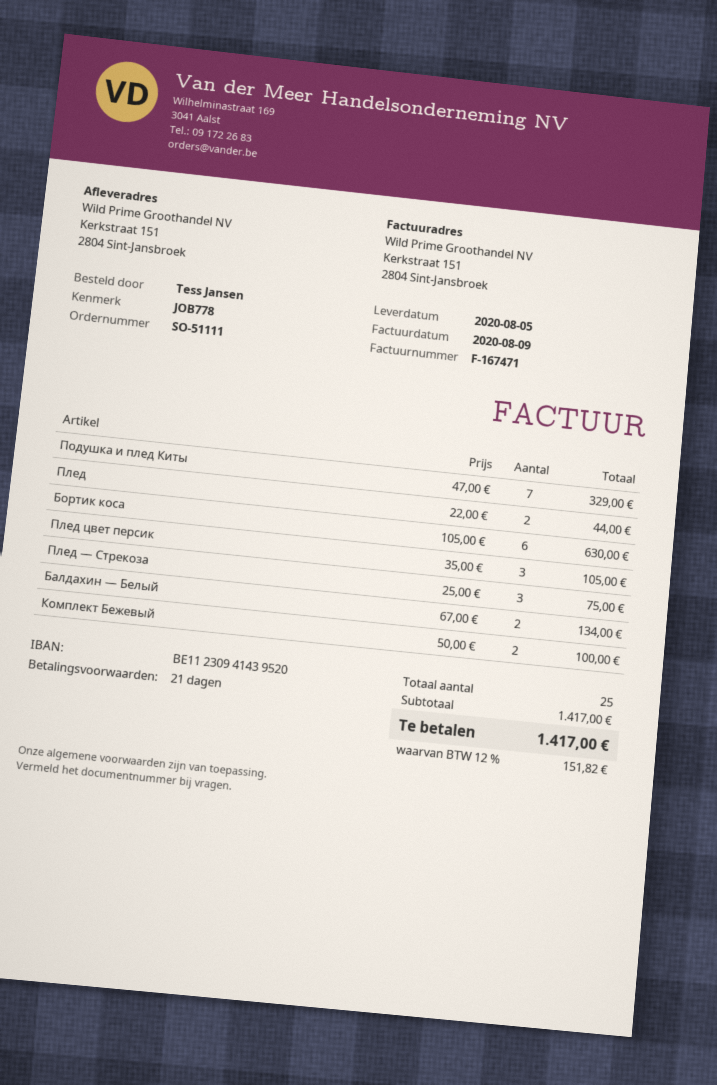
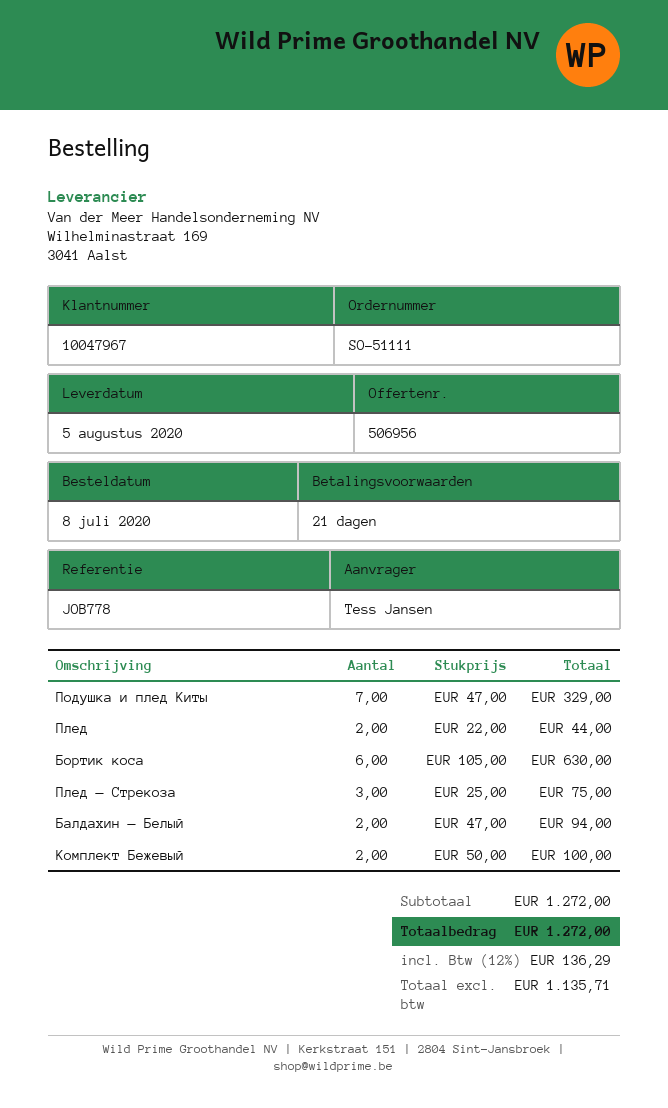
Плед цвет персик: 3 x 35.00 = 105.00 -> none
Балдахин — Белый: 2 x 67.00 = 134.00 -> 2 x 47.00 = 94.00
subtotal: 1417.00 -> 1272.00
tax: 12% = 151.82 -> 12% = 136.29
total: 1417.00 -> 1272.00

